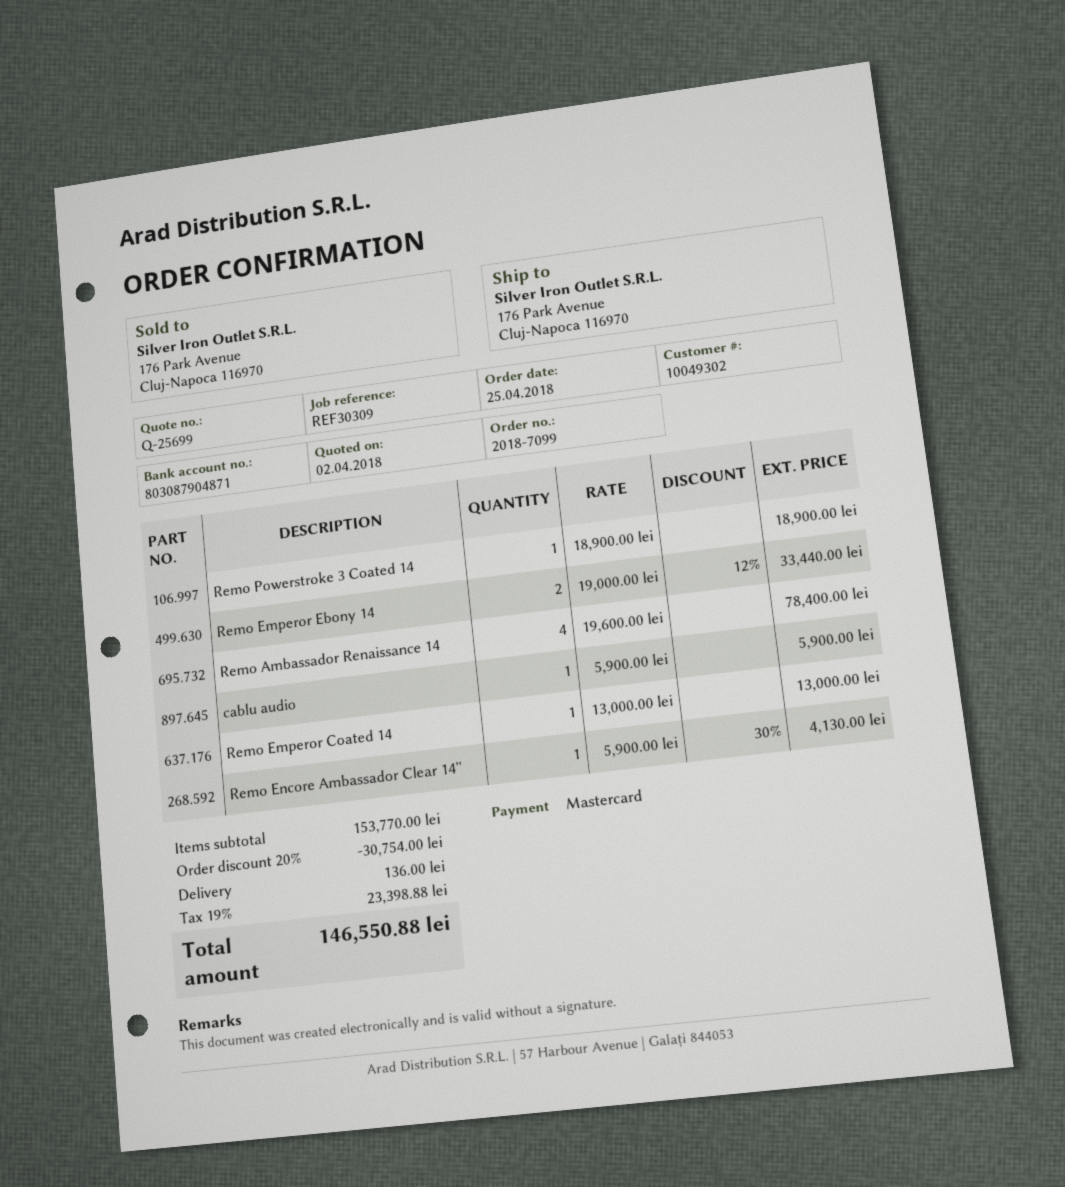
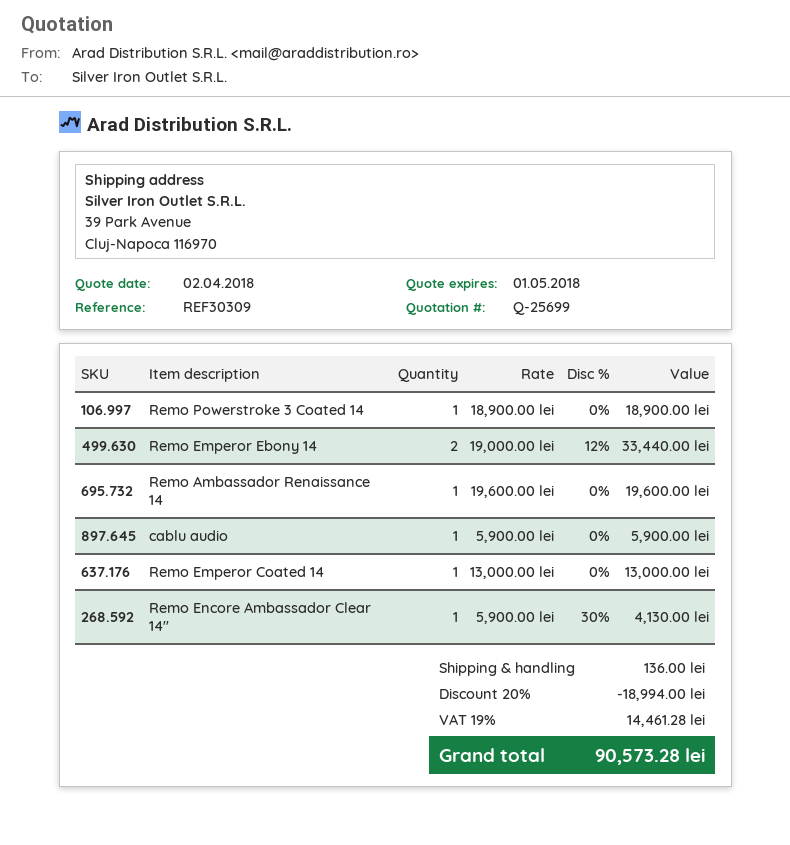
ship to: 176 Park Avenue, Cluj-Napoca 116970 -> 39 Park Avenue, Cluj-Napoca 116970
Remo Ambassador Renaissance 14: 4 x 19600.00 = 78400.00 -> 1 x 19600.00 = 19600.00
discount: 20% = 30754.00 -> 20% = 18994.00
tax: 19% = 23398.88 -> 19% = 14461.28
total: 146550.88 -> 90573.28

